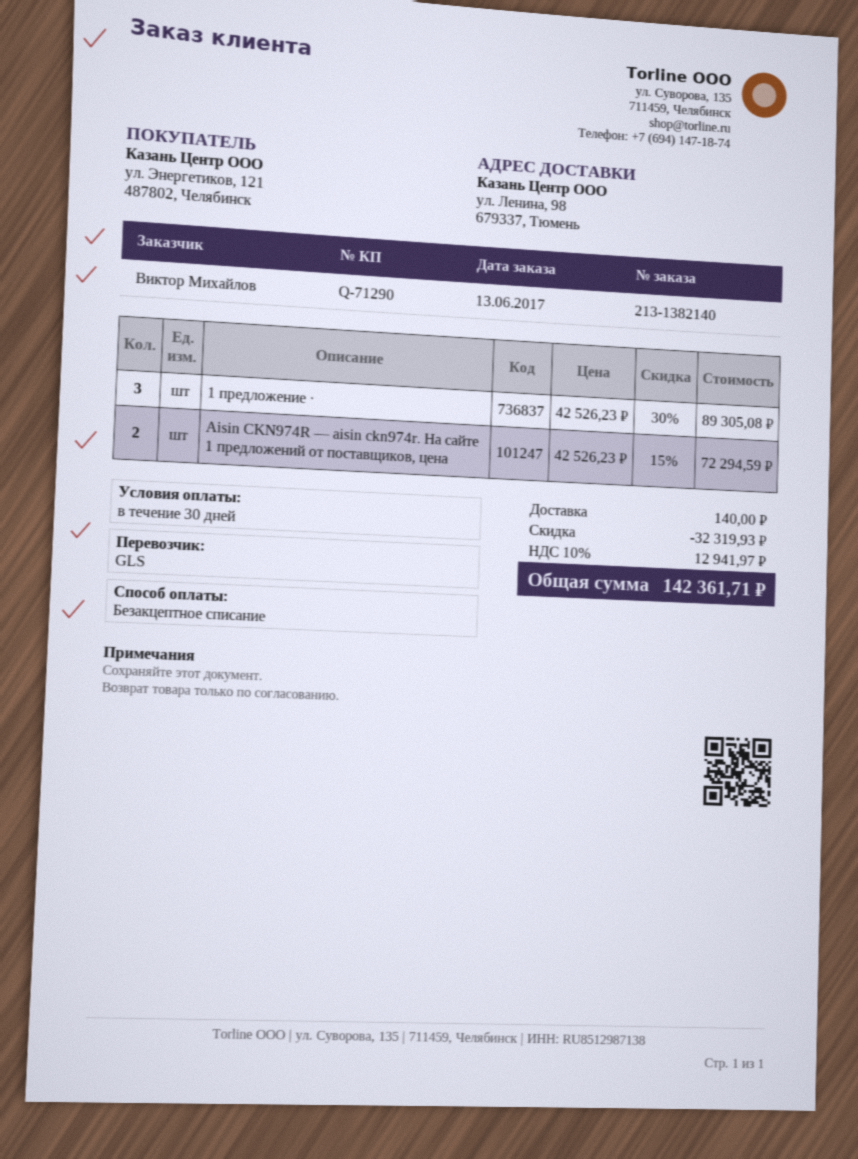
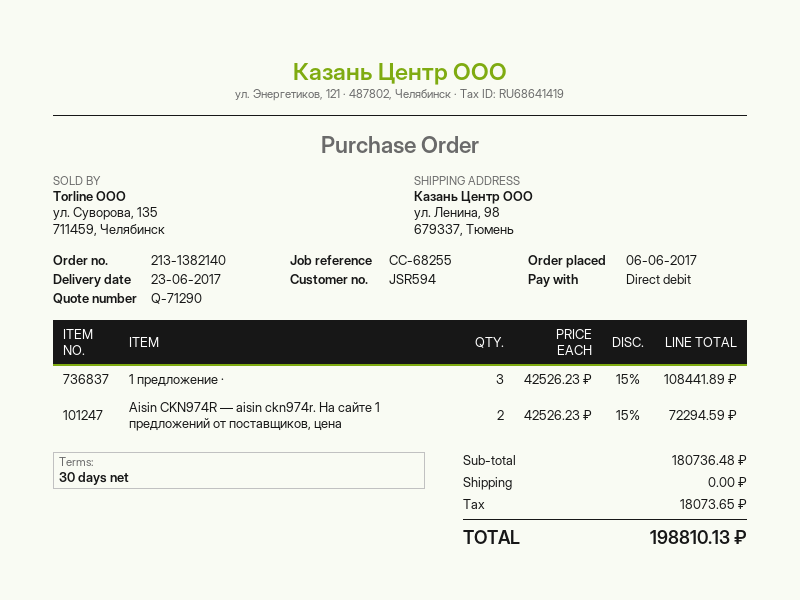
order date: 2017-06-13 -> 2017-06-06
1 предложение ·: 3 x 42526.23 - 30% = 89305.08 -> 3 x 42526.23 - 15% = 108441.89
discount: 32319.93 -> none
shipping: 140.00 -> 0.00
tax: 12941.97 -> 18073.65
total: 142361.71 -> 198810.13

